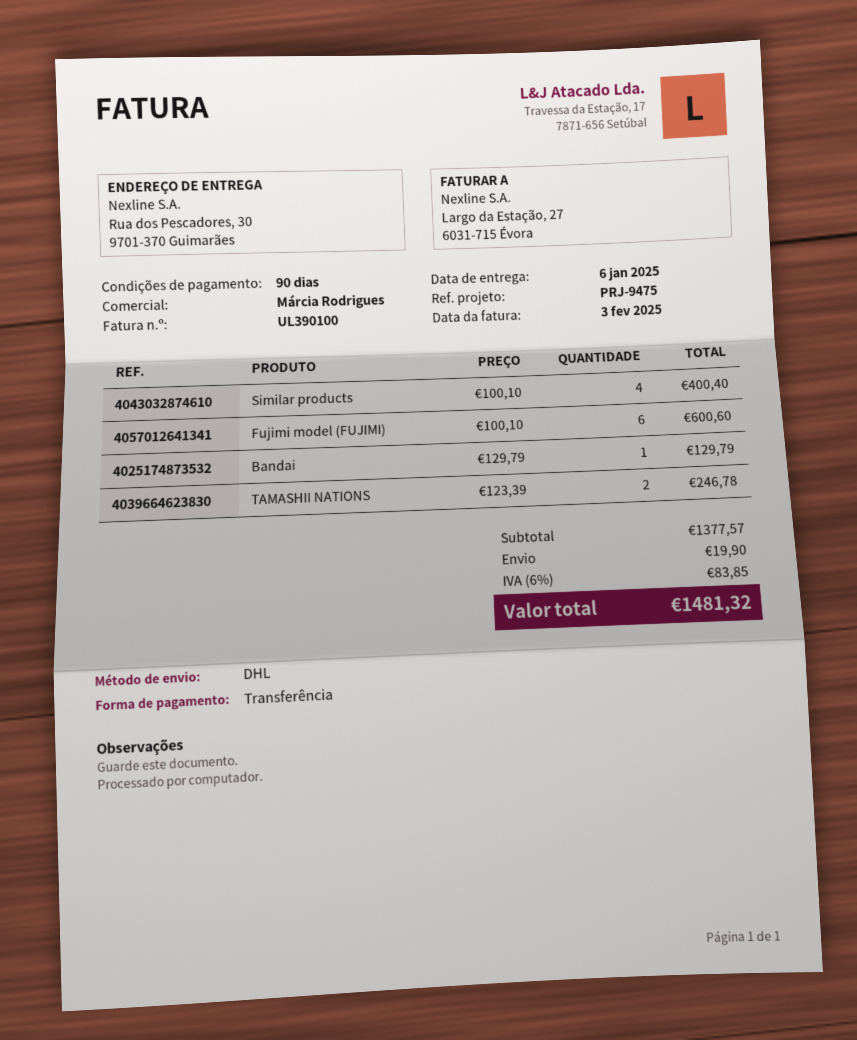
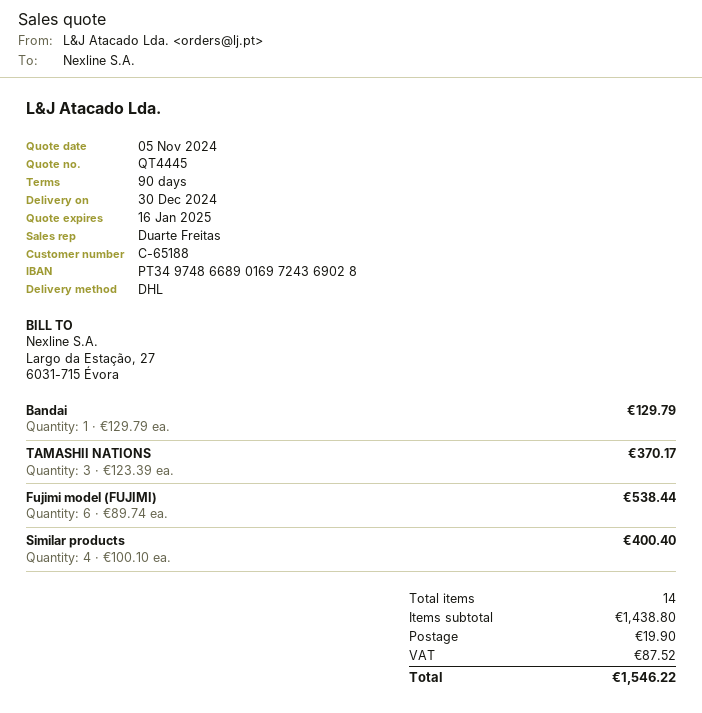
delivery date: 2025-01-06 -> 2024-12-30
sales rep: Márcia Rodrigues -> Duarte Freitas
Fujimi model (FUJIMI): 6 x 100.10 = 600.60 -> 6 x 89.74 = 538.44
TAMASHII NATIONS: 2 x 123.39 = 246.78 -> 3 x 123.39 = 370.17
subtotal: 1377.57 -> 1438.80
tax: 83.85 -> 87.52
total: 1481.32 -> 1546.22

